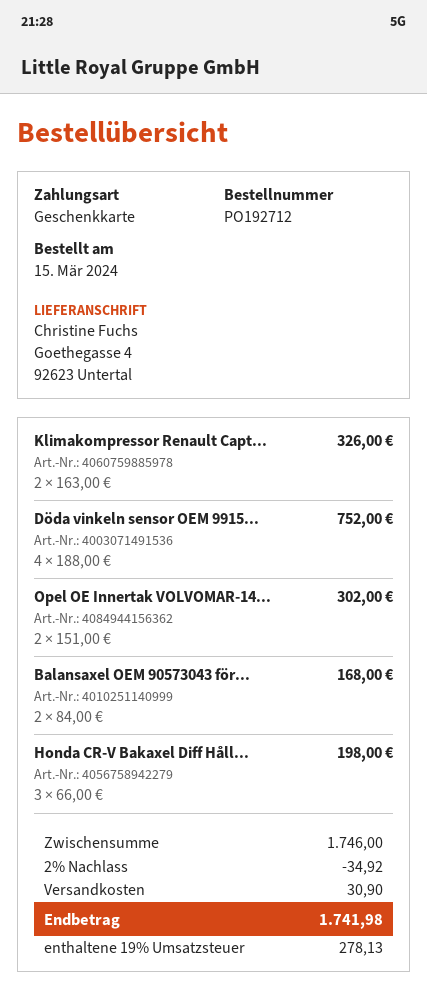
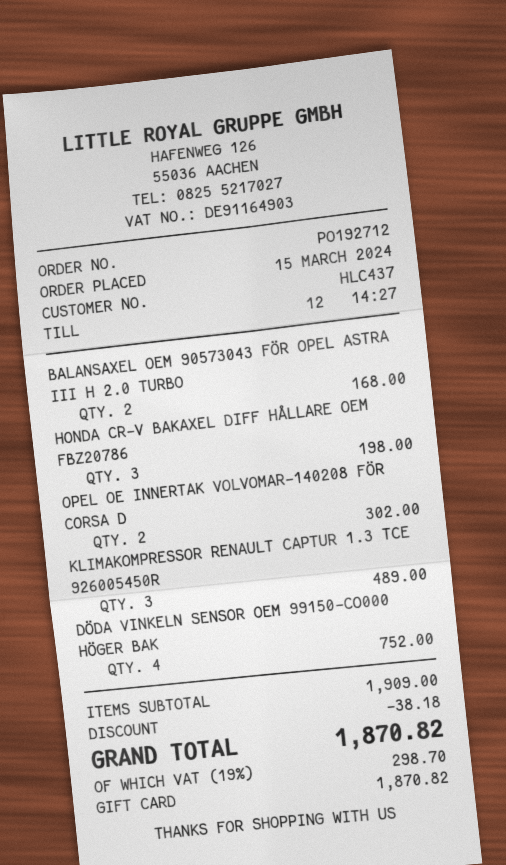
Klimakompressor Renault Capt...: 2 for 326.00 -> 3 for 489.00
subtotal: 1746.00 -> 1909.00
discount: 34.92 -> 38.18
shipping: 30.90 -> none
tax: 19% = 278.13 -> 19% = 298.70
total: 1741.98 -> 1870.82

